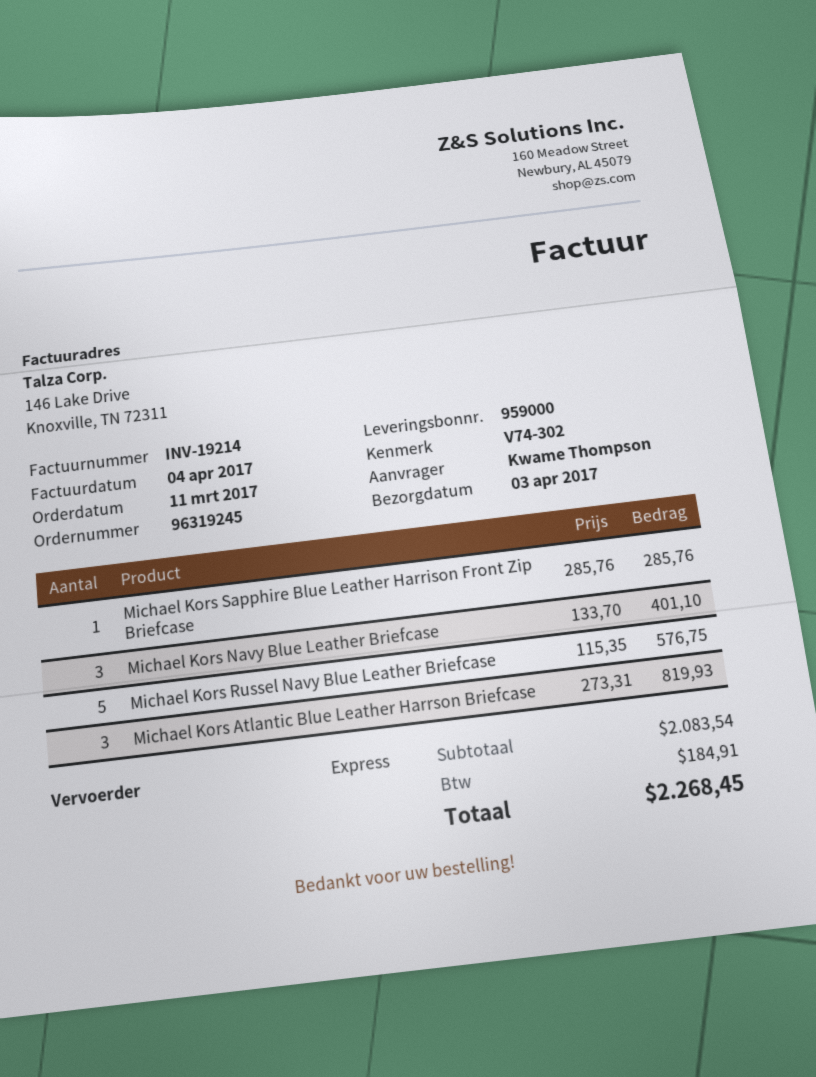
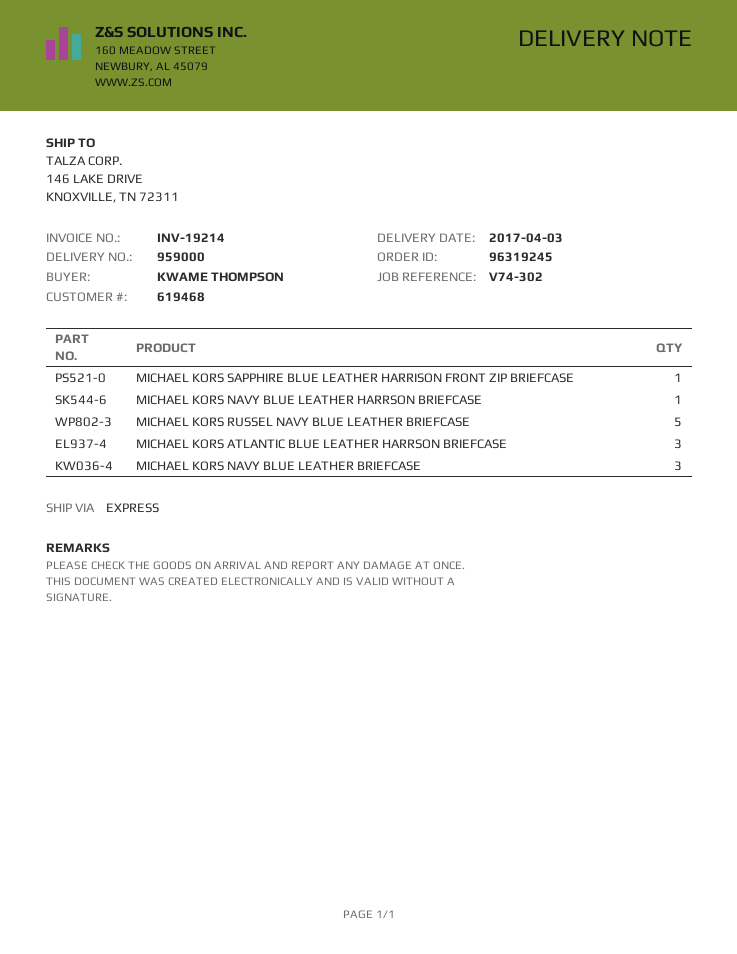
MICHAEL KORS NAVY BLUE LEATHER HARRSON BRIEFCASE: none -> 1

